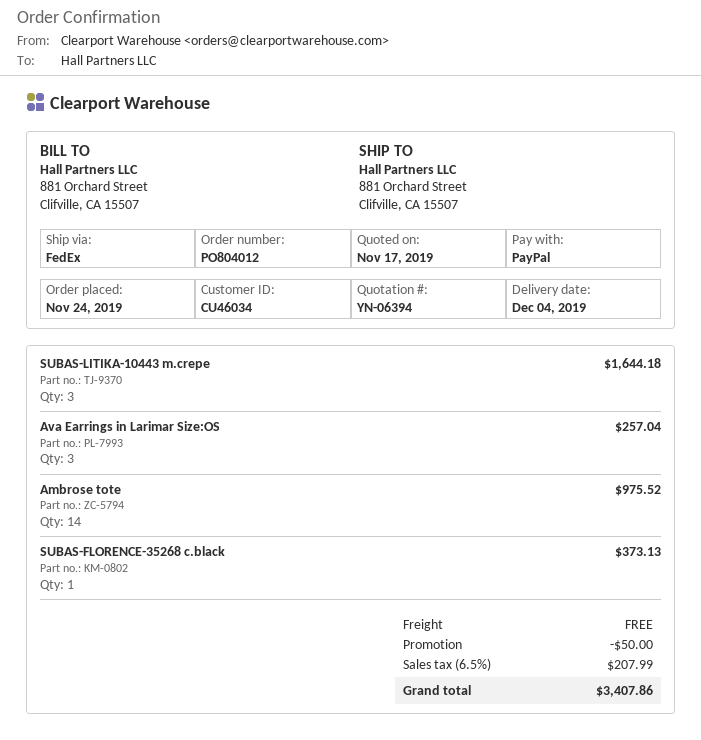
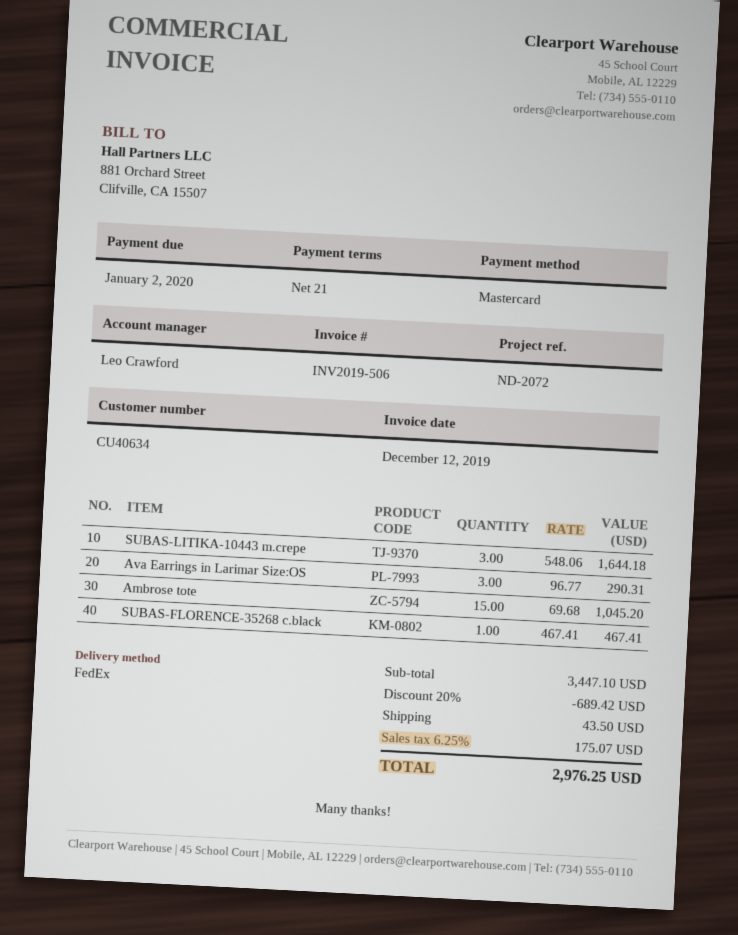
customer number: CU46034 -> CU40634
payment method: PayPal -> Mastercard
Ava Earrings in Larimar Size:OS: 3 for 257.04 -> 3 for 290.31
Ambrose tote: 14 for 975.52 -> 15 for 1045.20
SUBAS-FLORENCE-35268 c.black: 1 for 373.13 -> 1 for 467.41
discount: 50.00 -> 689.42
shipping: 0.00 -> 43.50
tax: 6.5% = 207.99 -> 6.25% = 175.07
total: 3407.86 -> 2976.25

